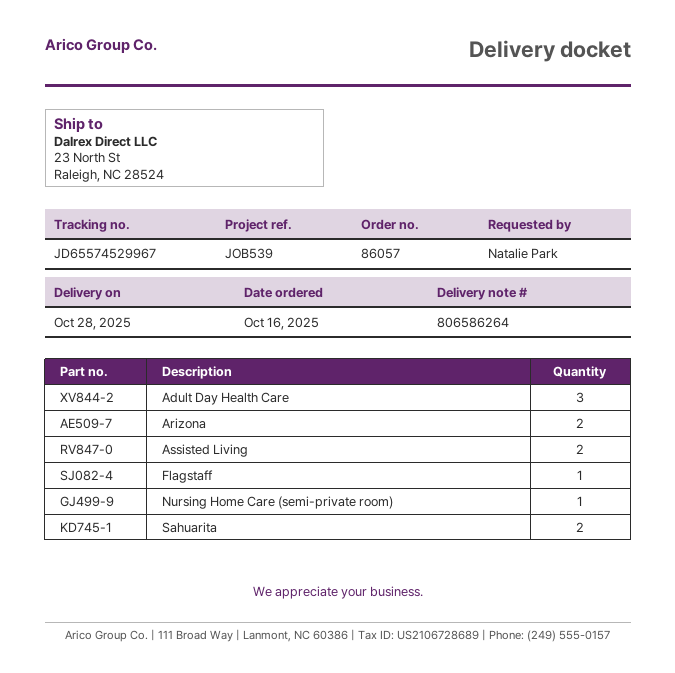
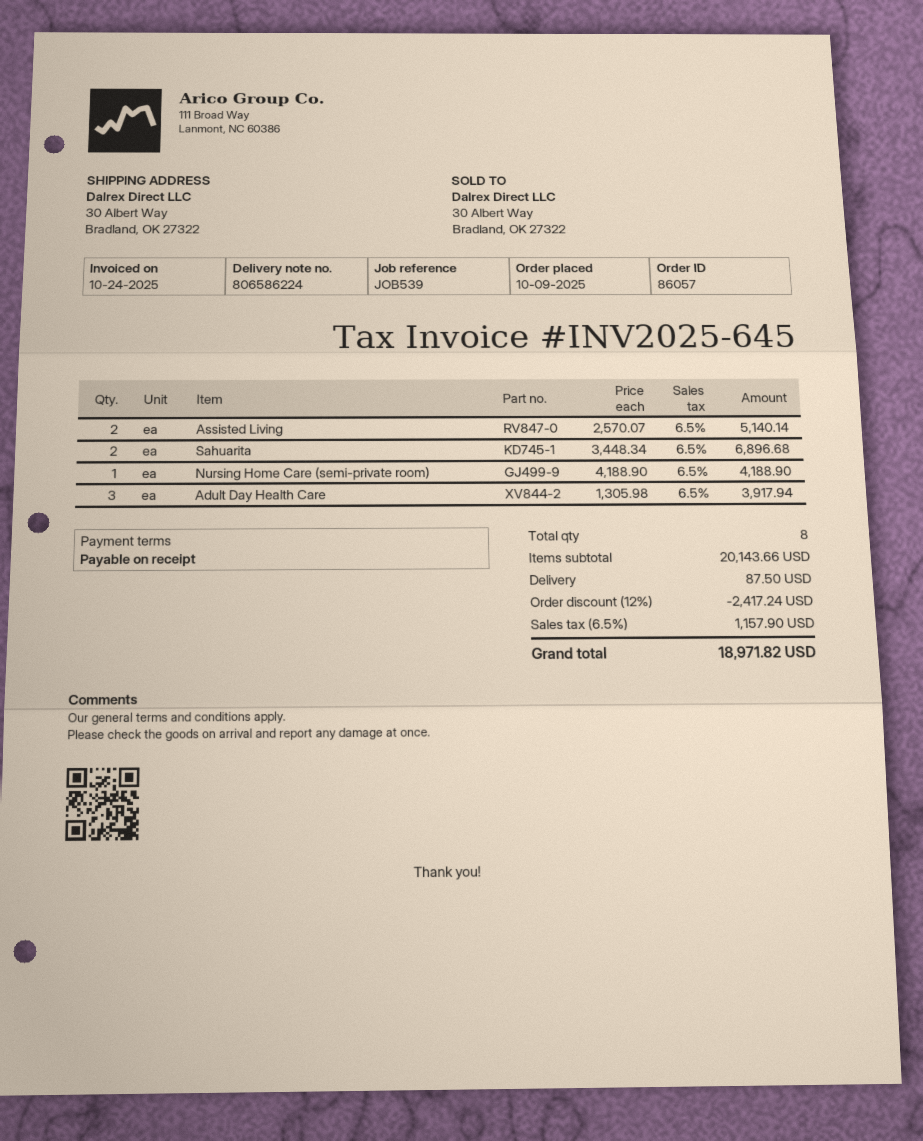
order date: 2025-10-16 -> 2025-10-09
delivery note number: 806586264 -> 806586224
ship to: 23 North St, Raleigh, NC 28524 -> 30 Albert Way, Bradland, OK 27322
Arizona: 2 -> none
Flagstaff: 1 -> none

